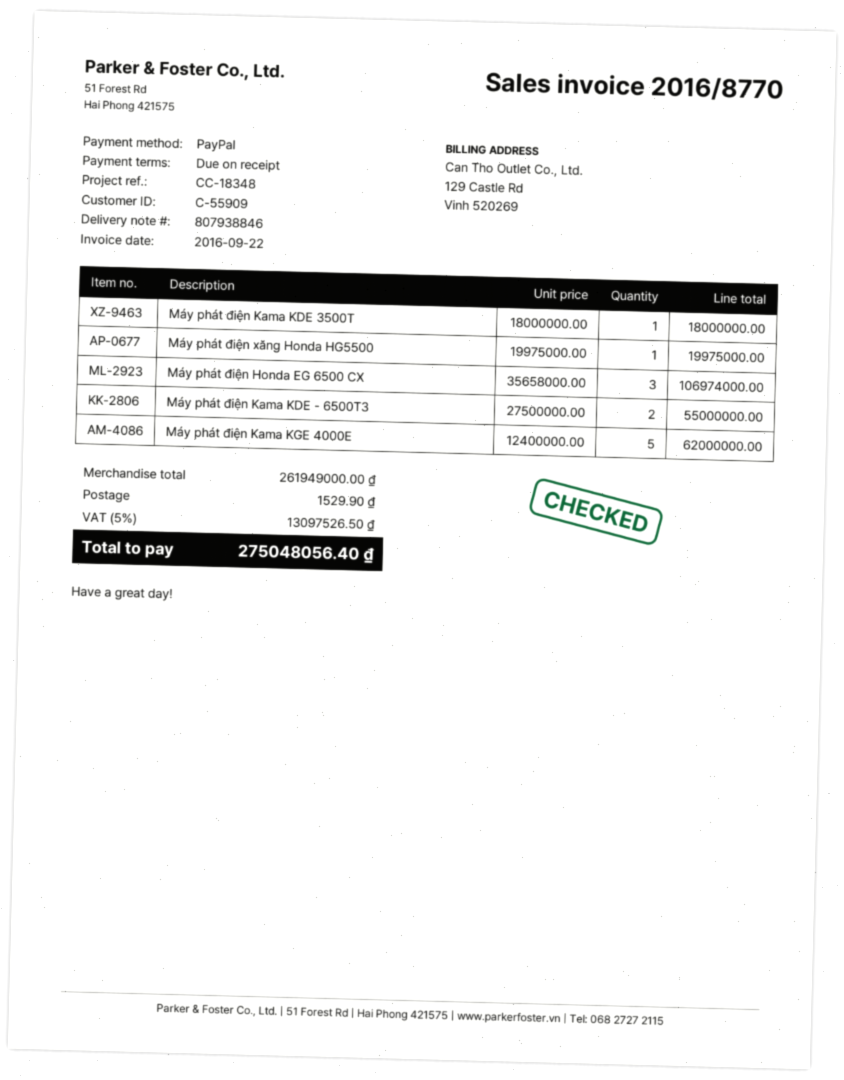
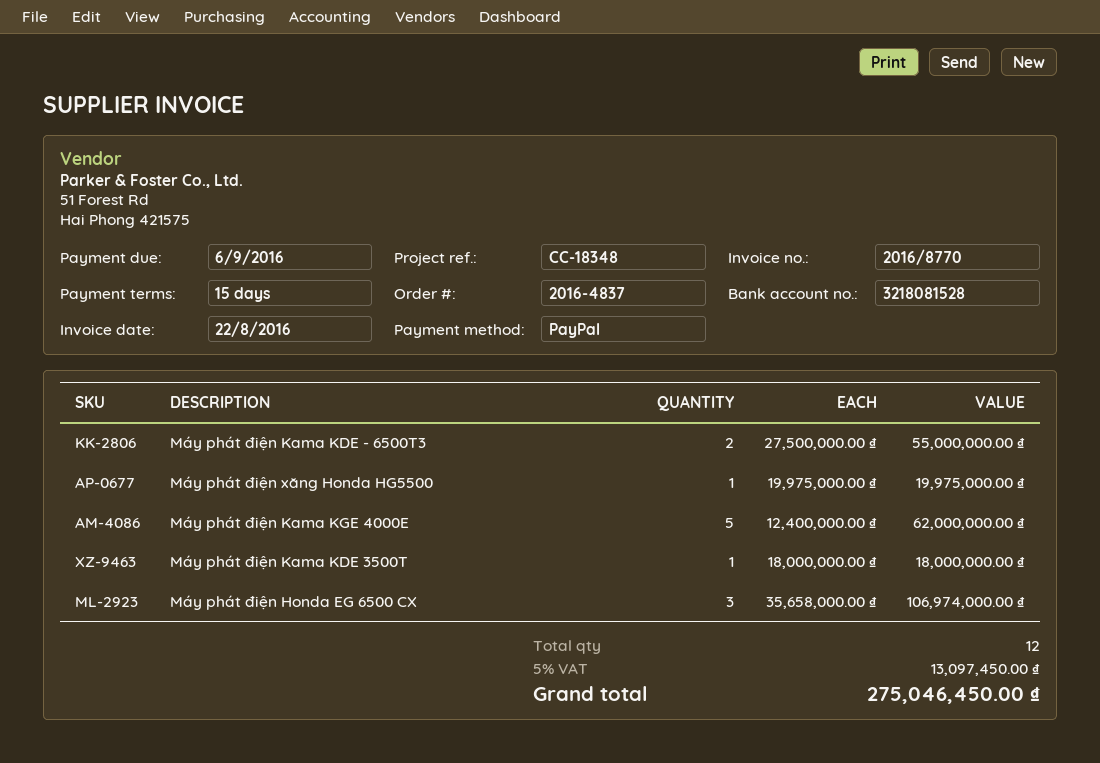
invoice date: 2016-09-22 -> 2016-08-22
payment terms: on receipt -> 15 days
shipping: 1529.90 -> none
tax: 5% = 13097526.50 -> 5% = 13097450.00
total: 275048056.40 -> 275046450.00

